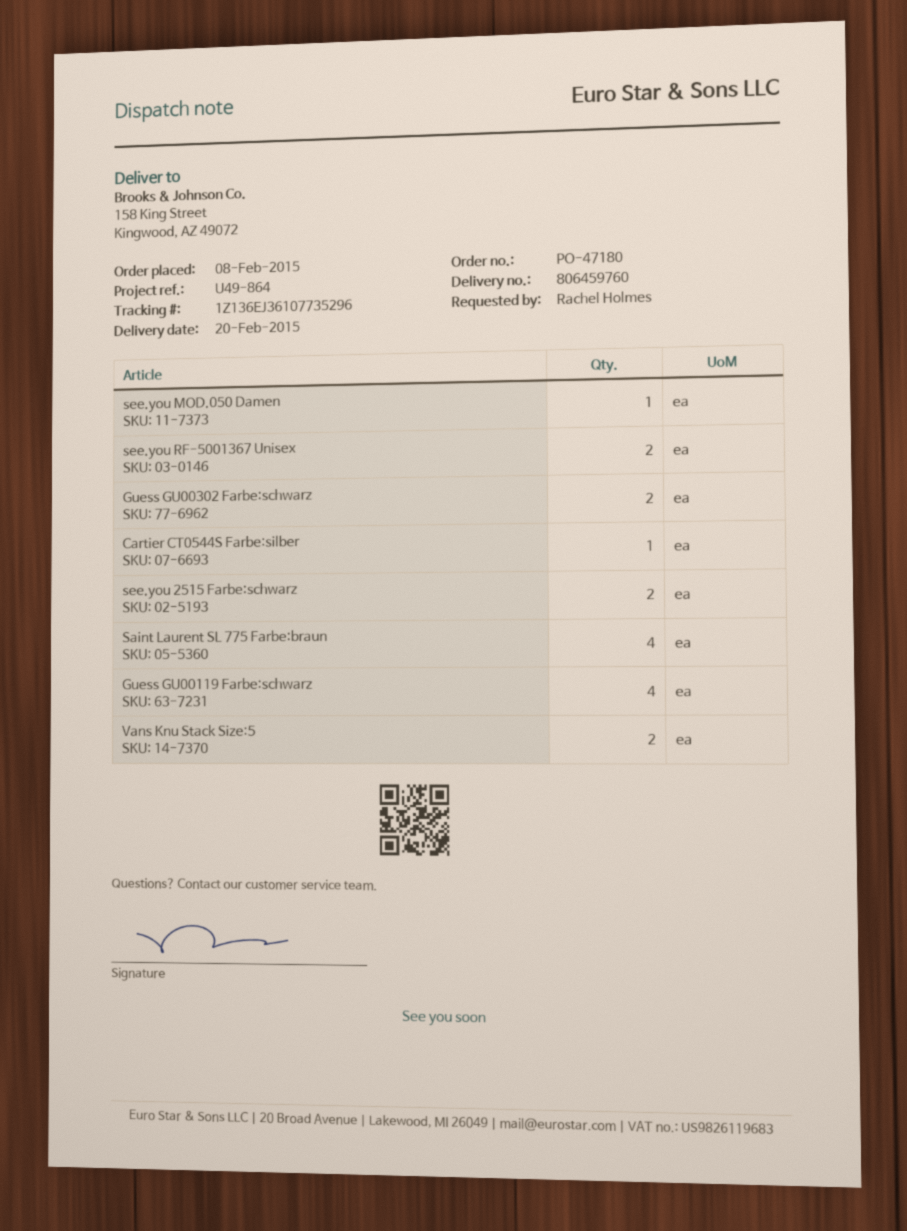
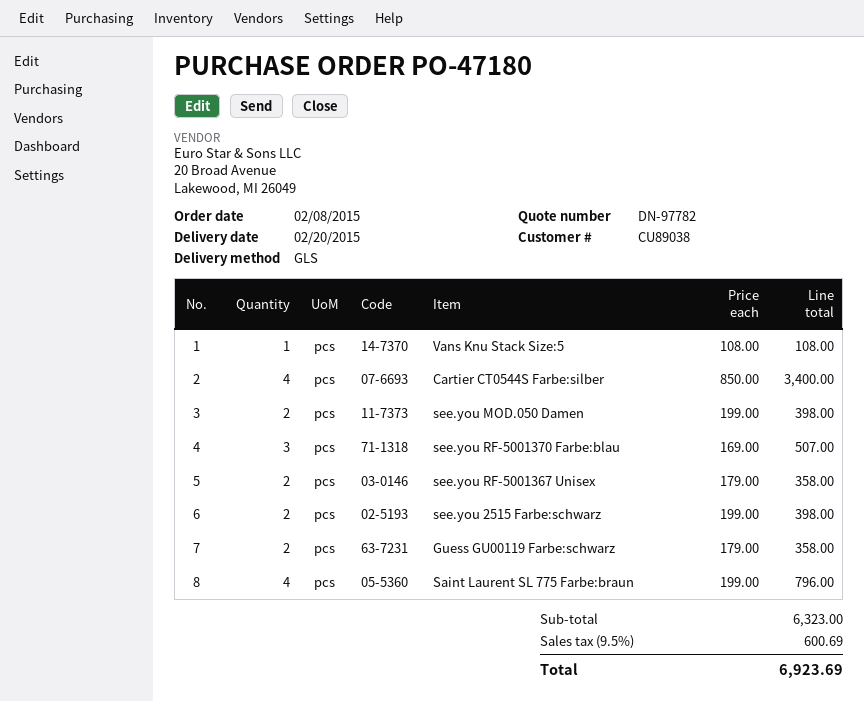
see.you MOD.050 Damen: 1 -> 2
Guess GU00302 Farbe:schwarz: 2 -> none
Cartier CT0544S Farbe:silber: 1 -> 4
Guess GU00119 Farbe:schwarz: 4 -> 2
Vans Knu Stack Size:5: 2 -> 1
see.you RF-5001370 Farbe:blau: none -> 3

